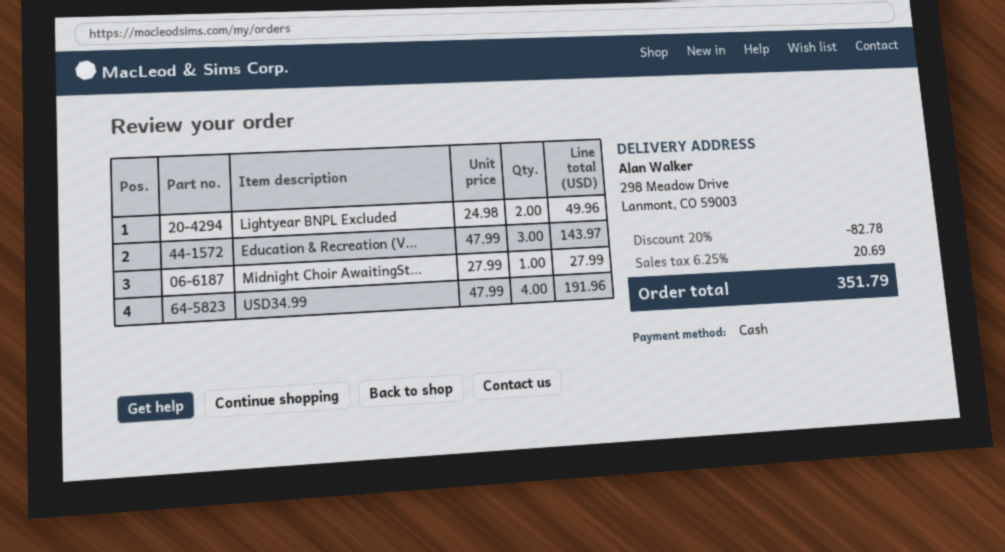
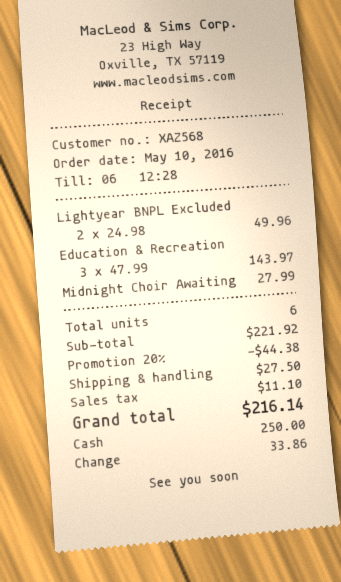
USD34.99: 4 x 47.99 = 191.96 -> none
discount: 20% = 82.78 -> 20% = 44.38
shipping: none -> 27.50
tax: 20.69 -> 11.10
total: 351.79 -> 216.14

